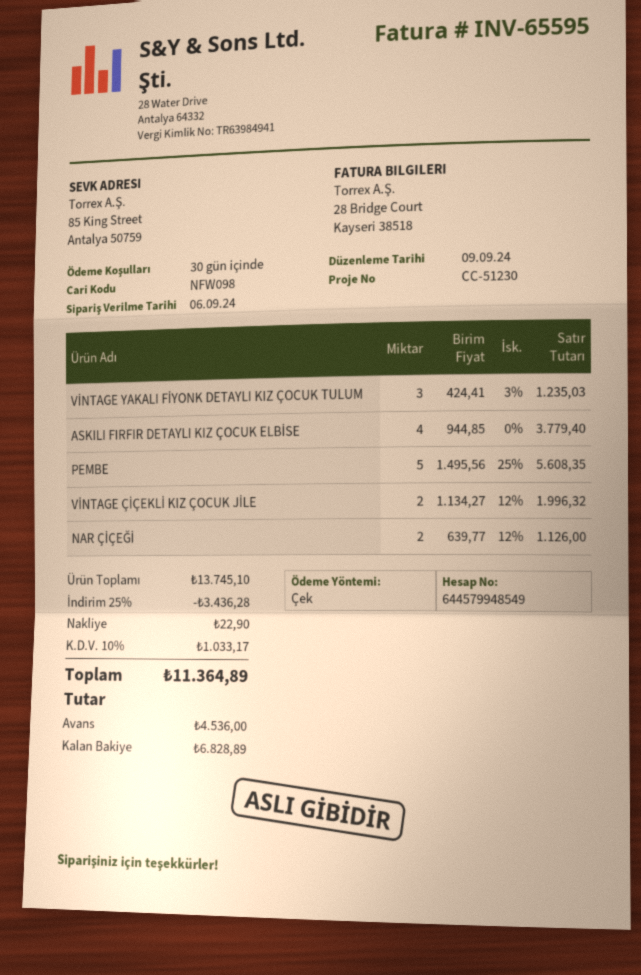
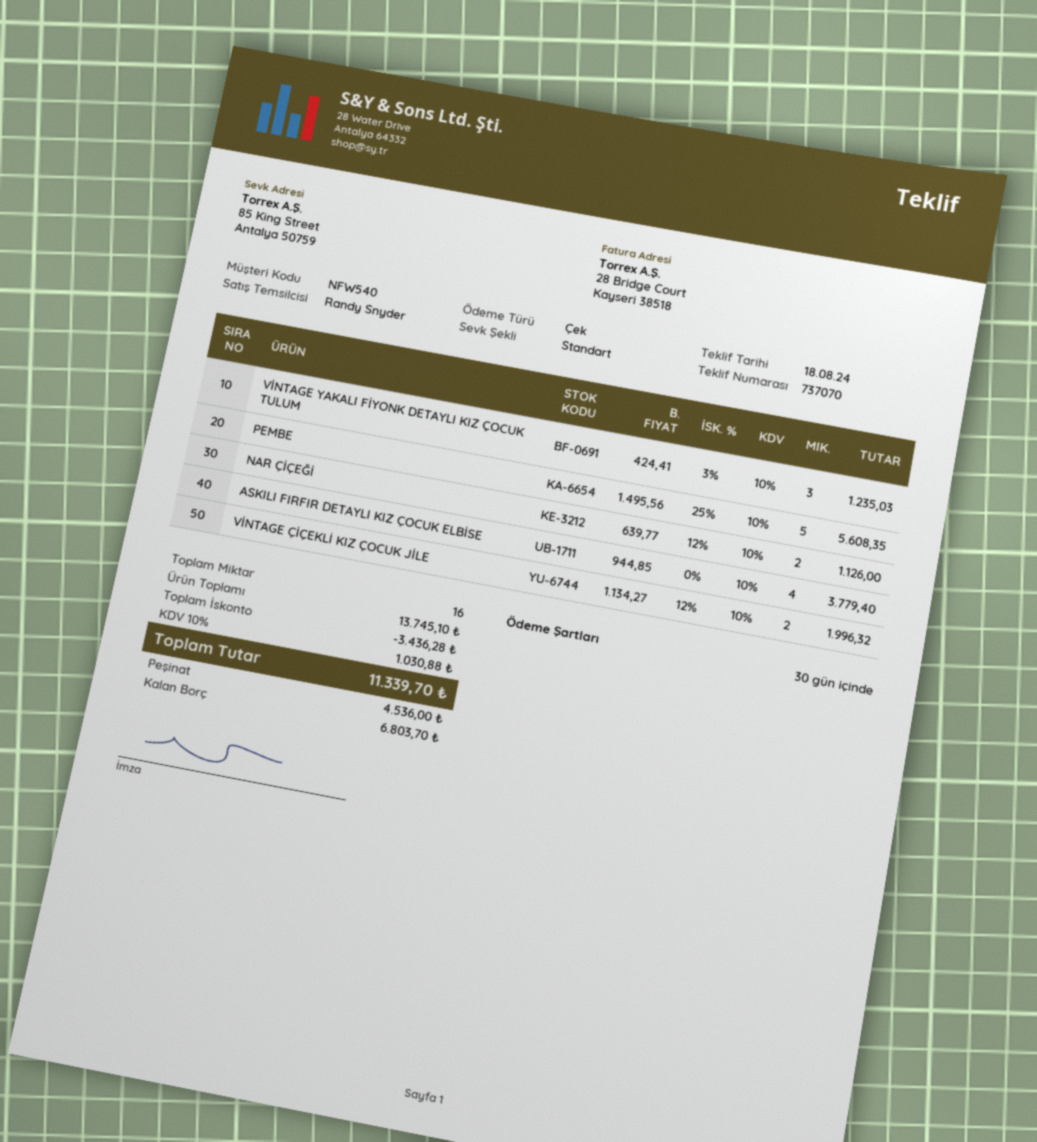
customer number: NFW098 -> NFW540
shipping: 22.90 -> none
tax: 10% = 1033.17 -> 10% = 1030.88
total: 11364.89 -> 11339.70
balance: 6828.89 -> 6803.70

